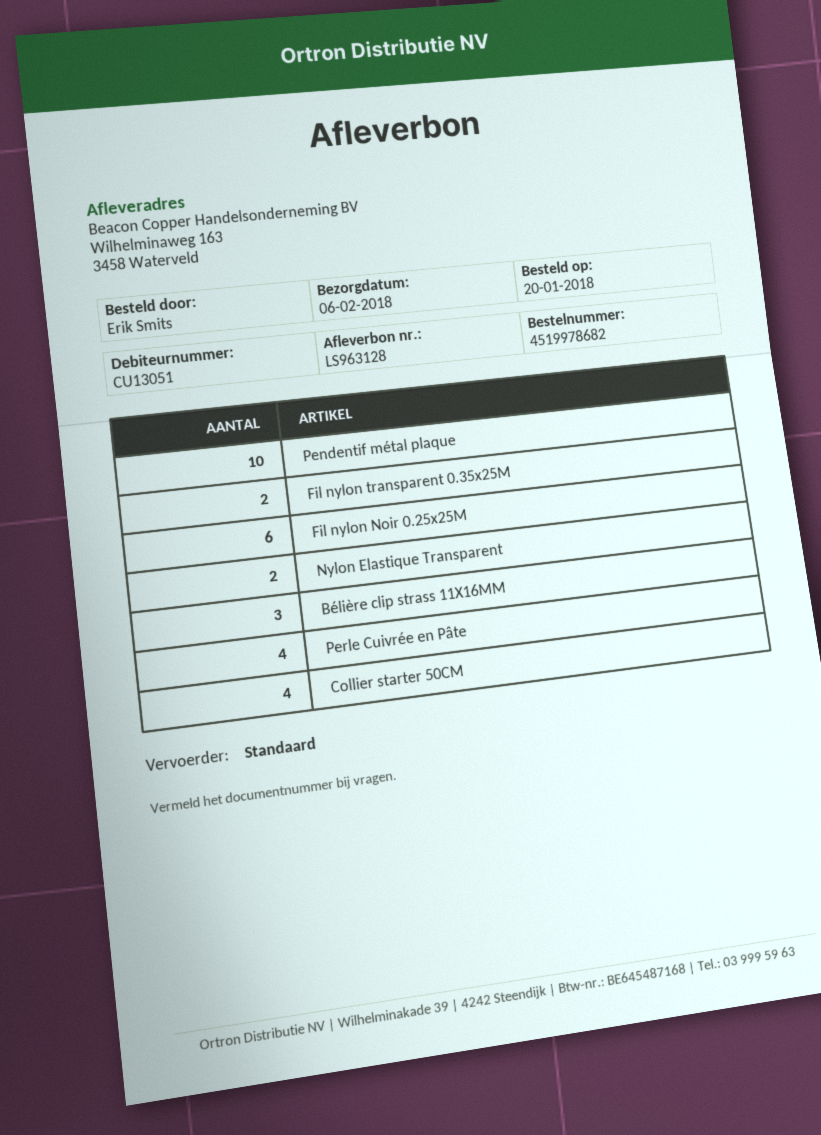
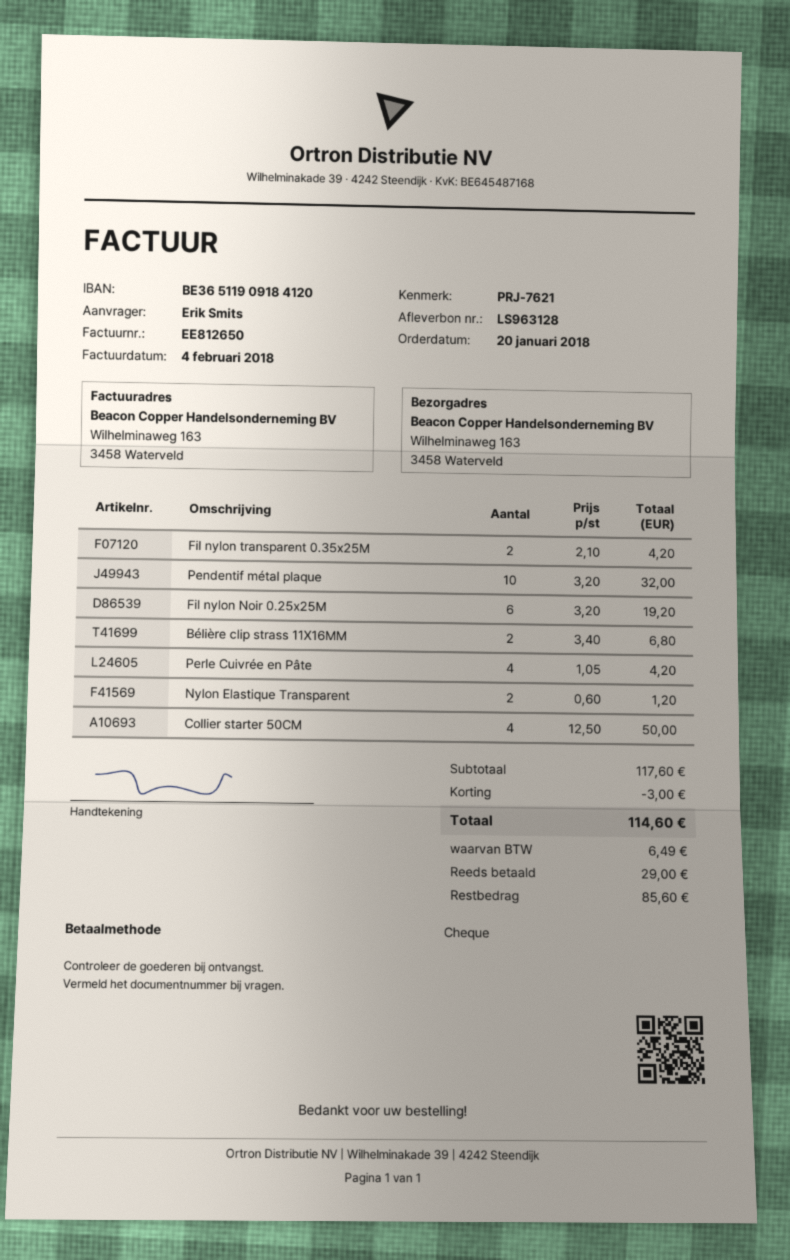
Bélière clip strass 11X16MM: 3 -> 2

